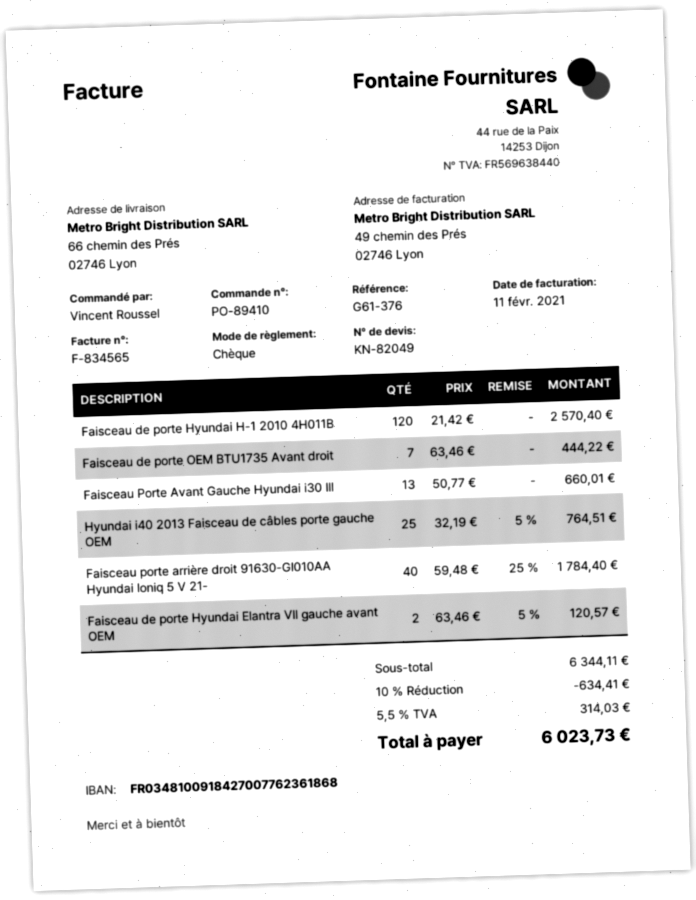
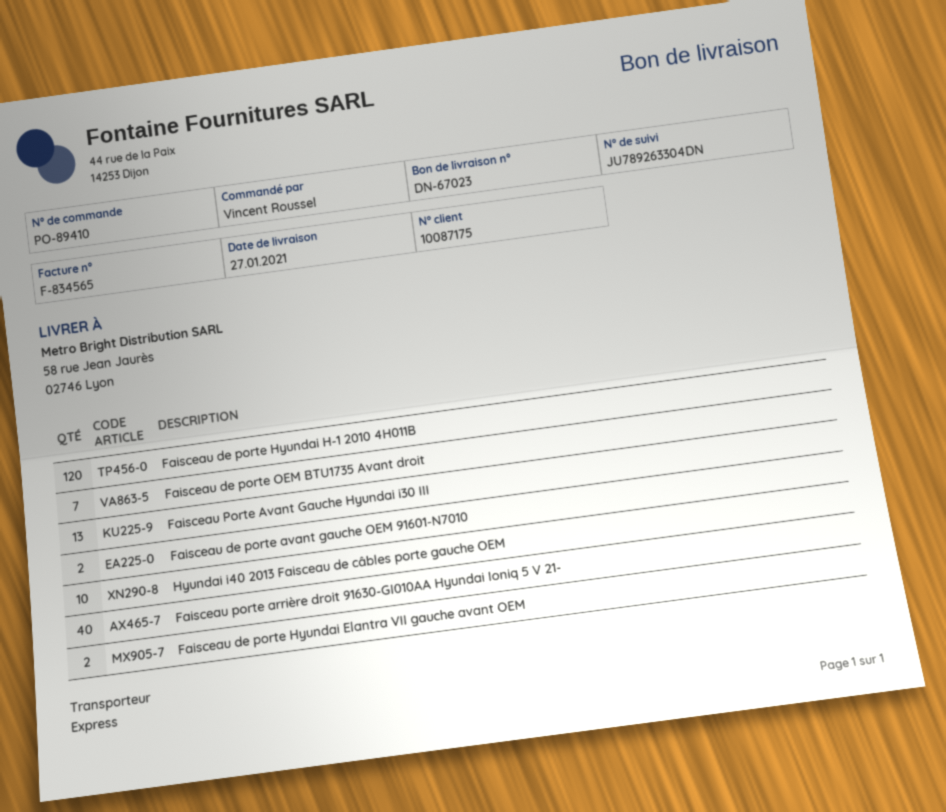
ship to: 66 chemin des Prés, 02746 Lyon -> 58 rue Jean Jaurès, 02746 Lyon
Hyundai i40 2013 Faisceau de câbles porte gauche OEM: 25 -> 10
Faisceau de porte avant gauche OEM 91601-N7010: none -> 2

